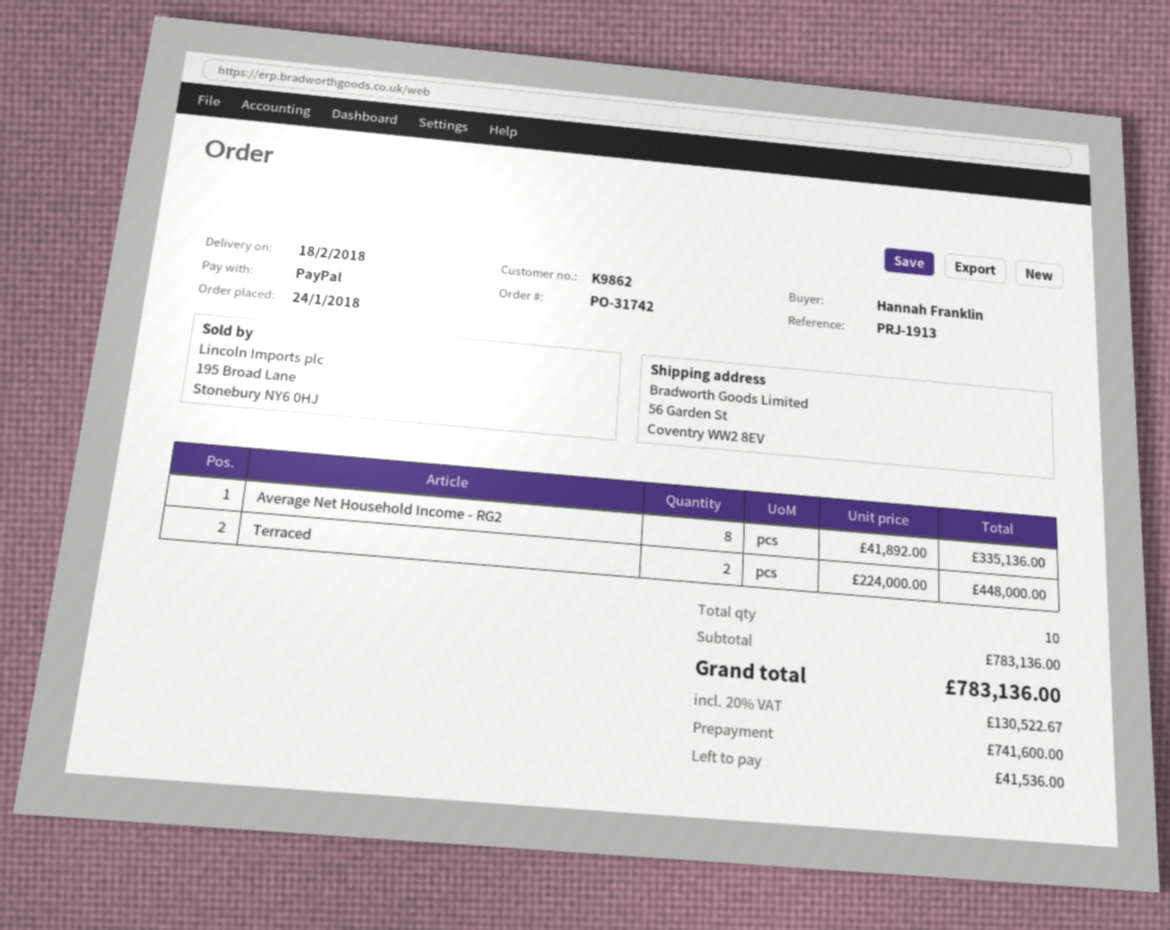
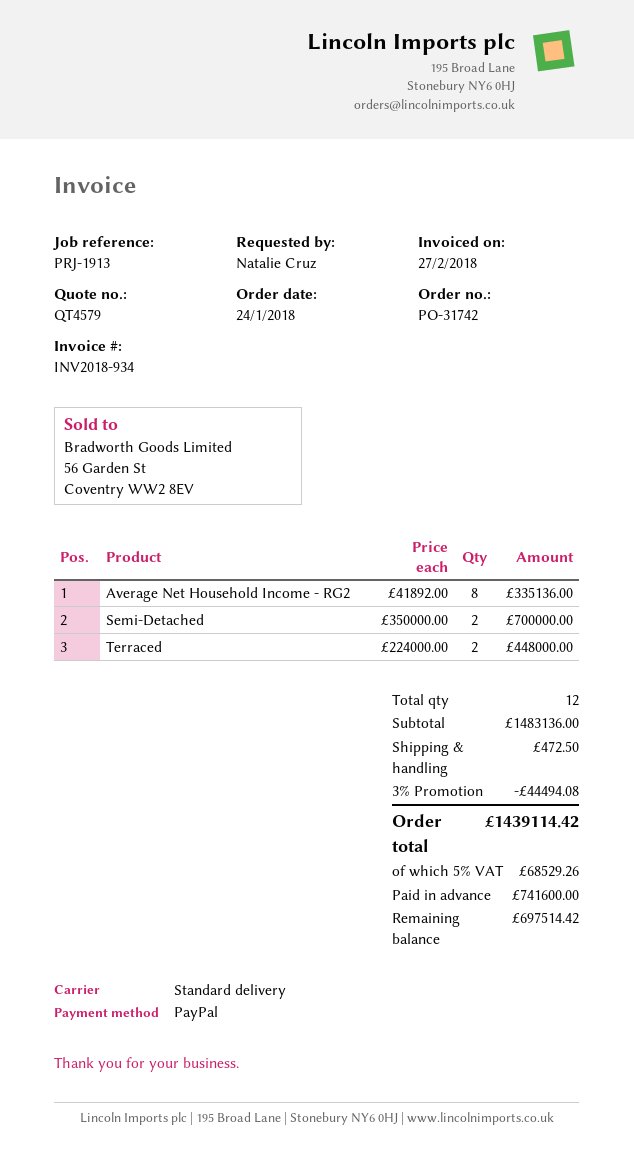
ordered by: Hannah Franklin -> Natalie Cruz
Semi-Detached: none -> 2 x 350000.00 = 700000.00
total quantity: 10 -> 12
subtotal: 783136.00 -> 1483136.00
discount: none -> 3% = 44494.08
shipping: none -> 472.50
tax: 20% = 130522.67 -> 5% = 68529.26
total: 783136.00 -> 1439114.42
balance: 41536.00 -> 697514.42

